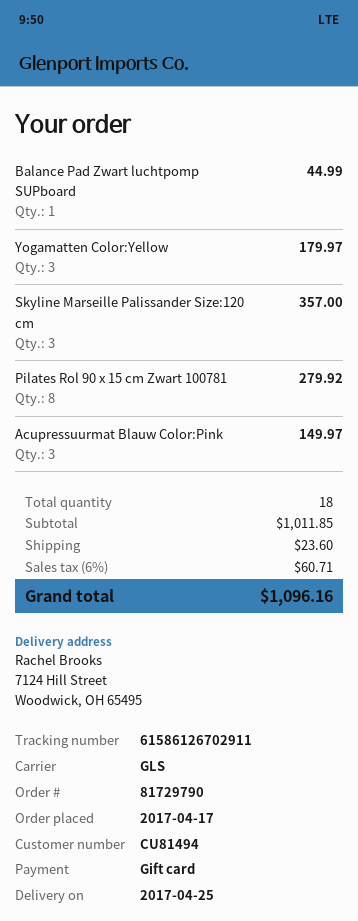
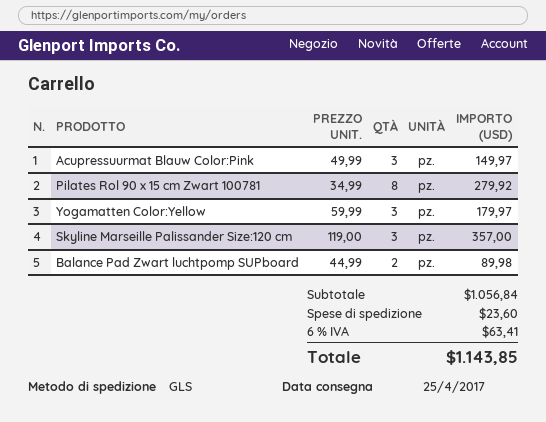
Balance Pad Zwart luchtpomp SUPboard: 1 for 44.99 -> 2 for 89.98
subtotal: 1011.85 -> 1056.84
tax: 6% = 60.71 -> 6% = 63.41
total: 1096.16 -> 1143.85

